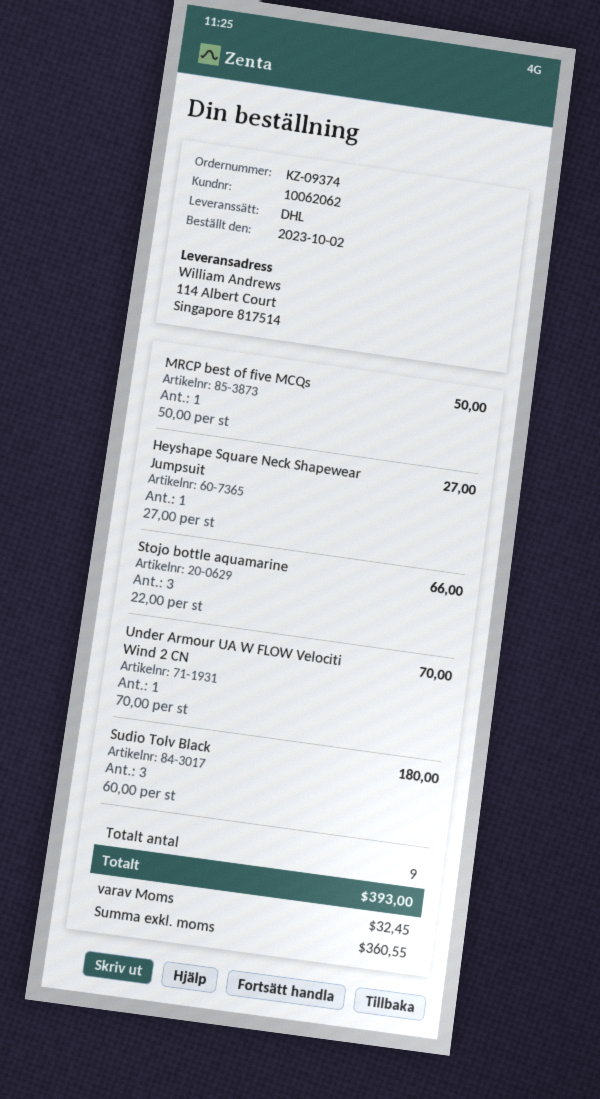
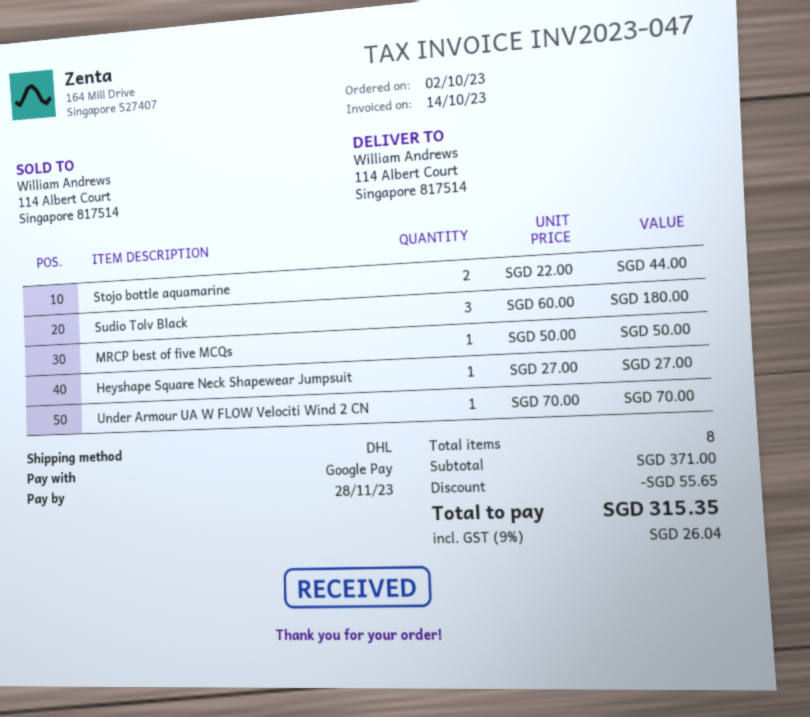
Stojo bottle aquamarine: 3 x 22.00 = 66.00 -> 2 x 22.00 = 44.00
total quantity: 9 -> 8
discount: none -> 55.65
tax: 32.45 -> 26.04
total: 393.00 -> 315.35

